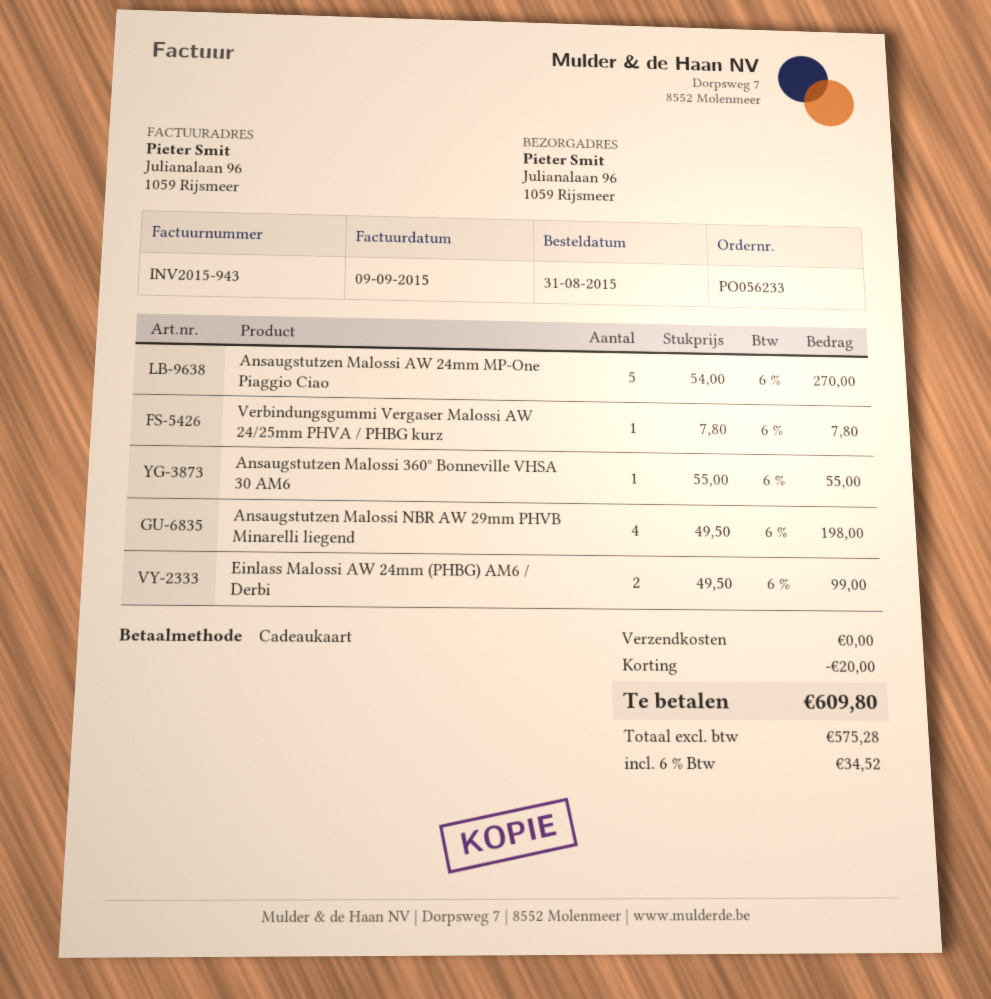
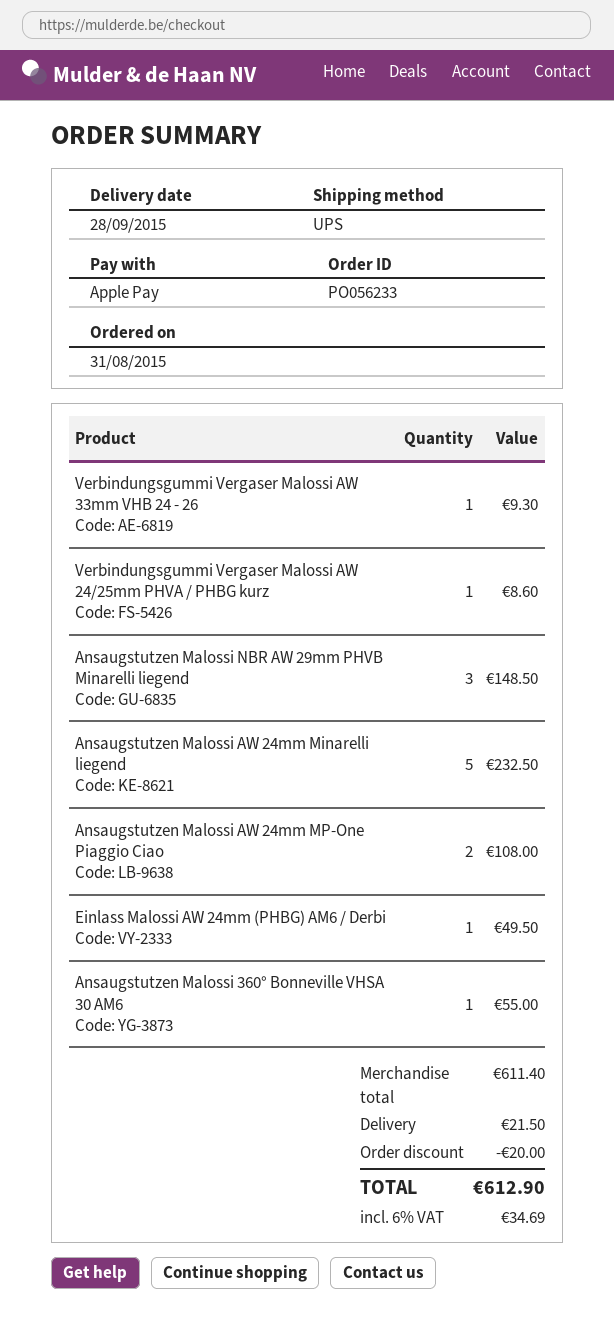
payment method: gift card -> Apple Pay
Ansaugstutzen Malossi AW 24mm MP-One Piaggio Ciao: 5 for 270.00 -> 2 for 108.00
Verbindungsgummi Vergaser Malossi AW 24/25mm PHVA / PHBG kurz: 1 for 7.80 -> 1 for 8.60
Ansaugstutzen Malossi NBR AW 29mm PHVB Minarelli liegend: 4 for 198.00 -> 3 for 148.50
Einlass Malossi AW 24mm (PHBG) AM6 / Derbi: 2 for 99.00 -> 1 for 49.50
Verbindungsgummi Vergaser Malossi AW 33mm VHB 24 - 26: none -> 1 for 9.30
Ansaugstutzen Malossi AW 24mm Minarelli liegend: none -> 5 for 232.50
shipping: 0.00 -> 21.50
tax: 6% = 34.52 -> 6% = 34.69
total: 609.80 -> 612.90

